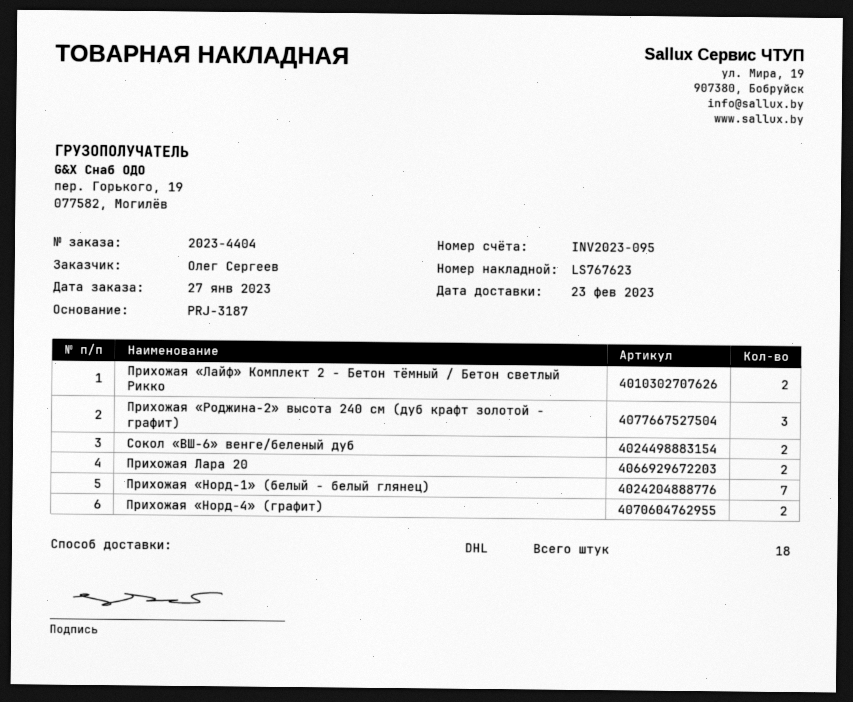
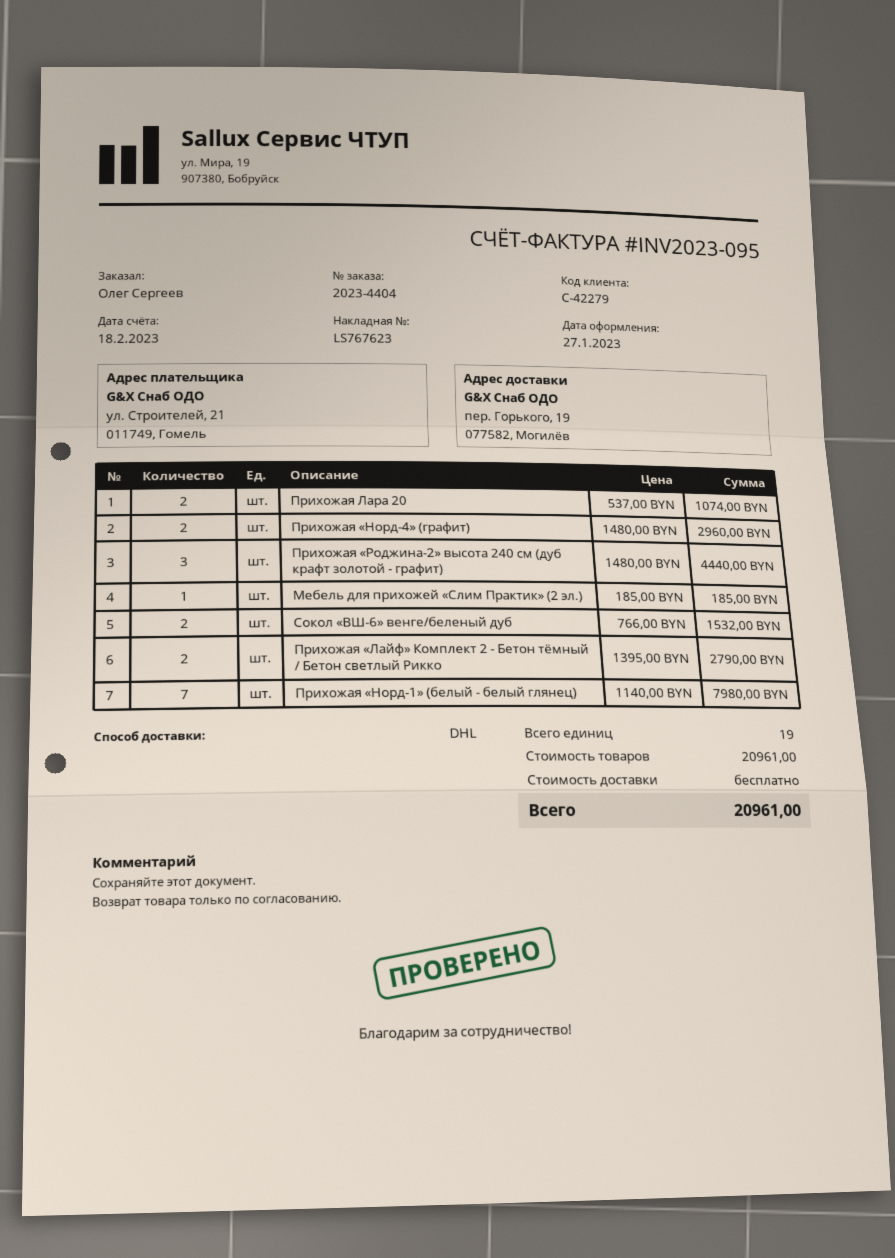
Мебель для прихожей «Слим Практик» (2 эл.): none -> 1
total quantity: 18 -> 19

